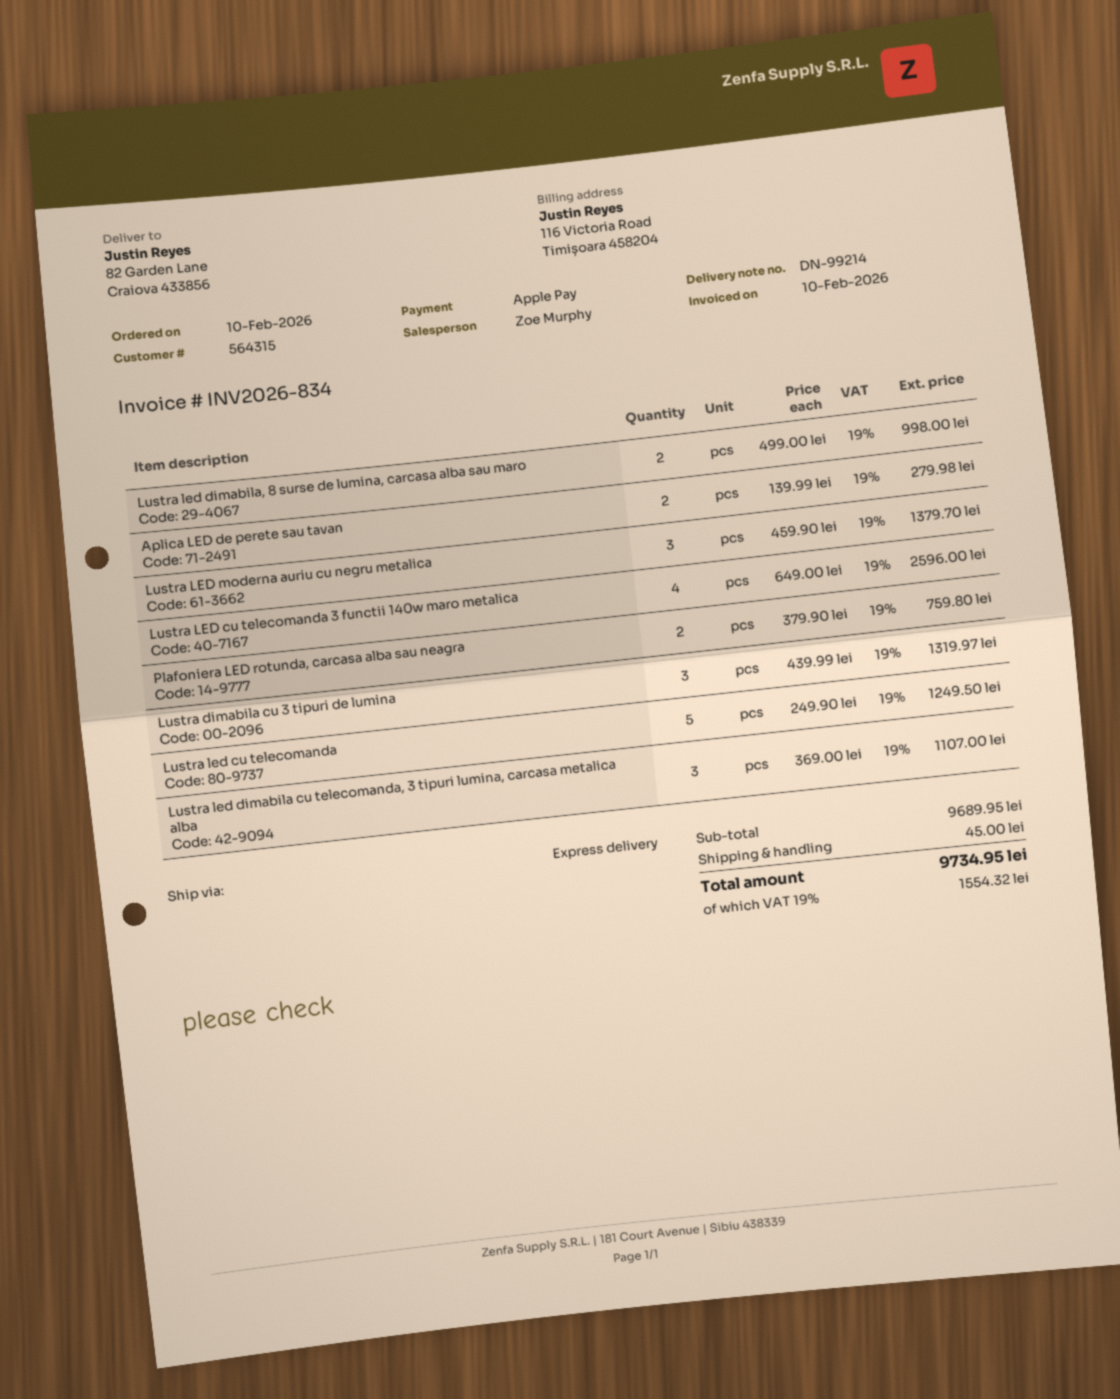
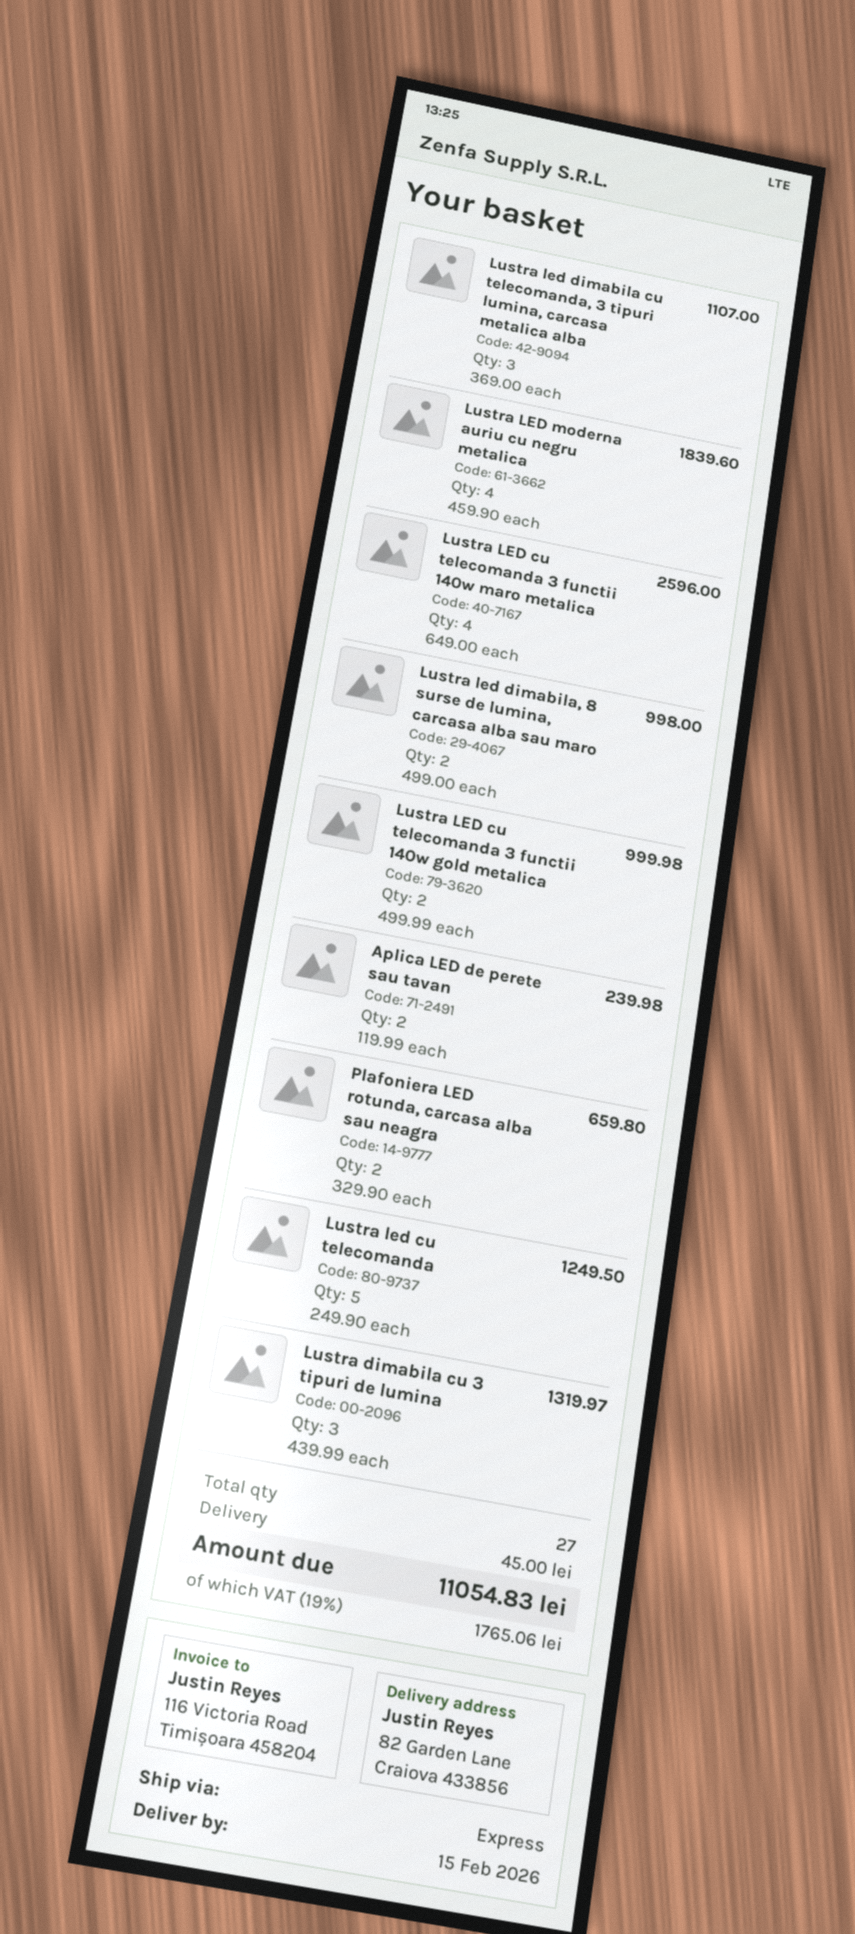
Aplica LED de perete sau tavan: 2 x 139.99 = 279.98 -> 2 x 119.99 = 239.98
Lustra LED moderna auriu cu negru metalica: 3 x 459.90 = 1379.70 -> 4 x 459.90 = 1839.60
Plafoniera LED rotunda, carcasa alba sau neagra: 2 x 379.90 = 759.80 -> 2 x 329.90 = 659.80
Lustra LED cu telecomanda 3 functii 140w gold metalica: none -> 2 x 499.99 = 999.98
tax: 19% = 1554.32 -> 19% = 1765.06
total: 9734.95 -> 11054.83

